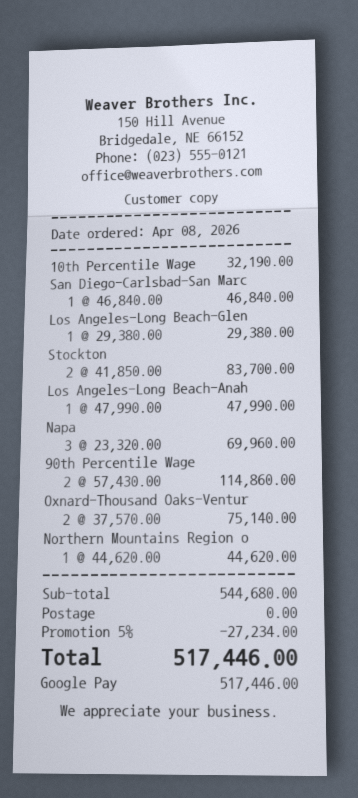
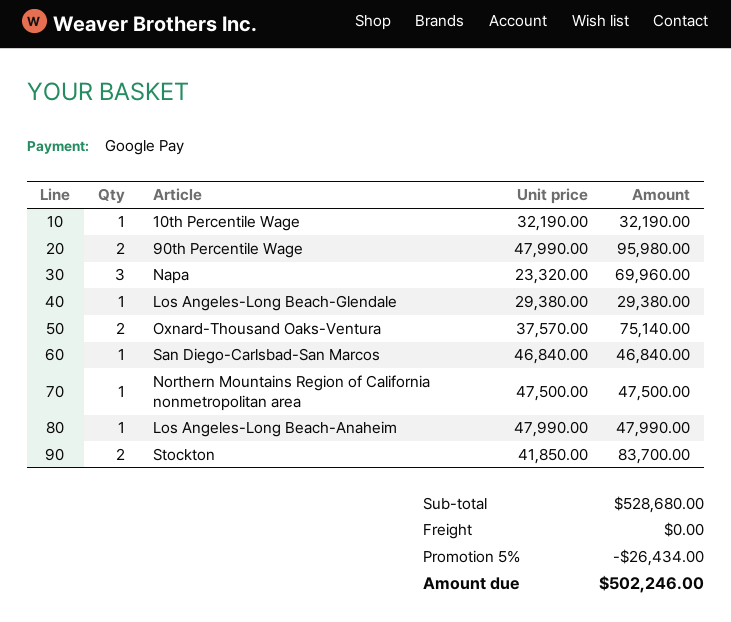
90th Percentile Wage: 2 x 57430.00 = 114860.00 -> 2 x 47990.00 = 95980.00
Northern Mountains Region o: 1 x 44620.00 = 44620.00 -> 1 x 47500.00 = 47500.00
subtotal: 544680.00 -> 528680.00
discount: 5% = 27234.00 -> 5% = 26434.00
total: 517446.00 -> 502246.00

